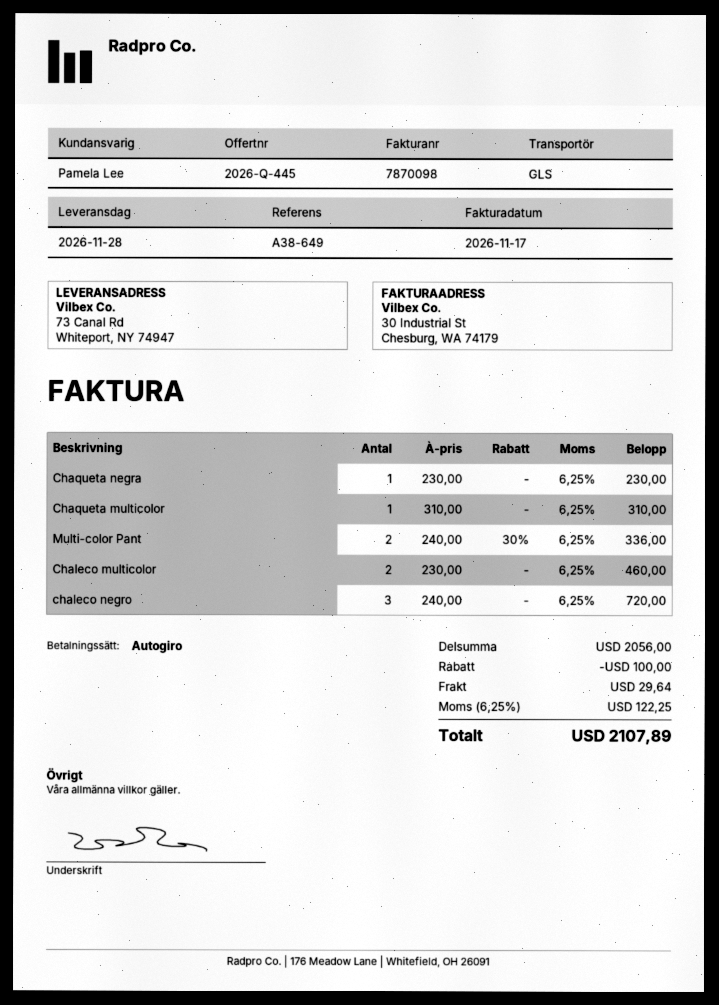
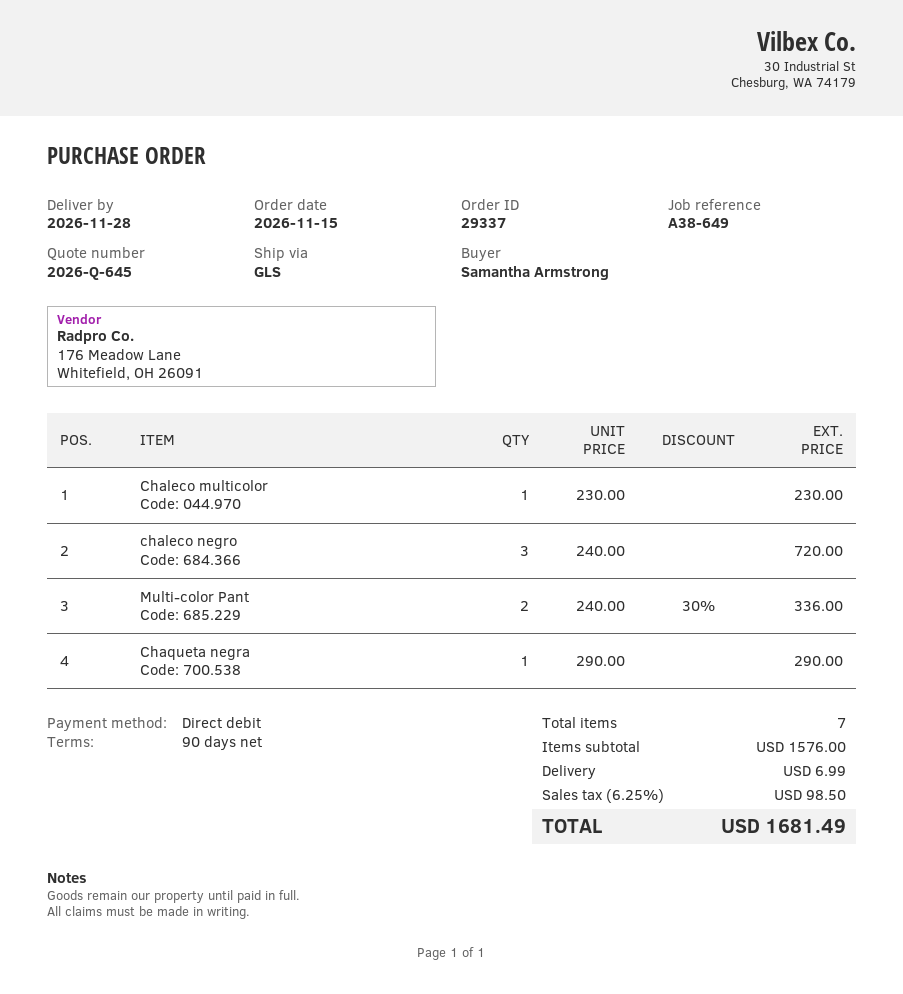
quote number: 2026-Q-445 -> 2026-Q-645
Chaqueta negra: 1 x 230.00 = 230.00 -> 1 x 290.00 = 290.00
Chaqueta multicolor: 1 x 310.00 = 310.00 -> none
Chaleco multicolor: 2 x 230.00 = 460.00 -> 1 x 230.00 = 230.00
subtotal: 2056.00 -> 1576.00
discount: 100.00 -> none
shipping: 29.64 -> 6.99
tax: 6.25% = 122.25 -> 6.25% = 98.50
total: 2107.89 -> 1681.49

